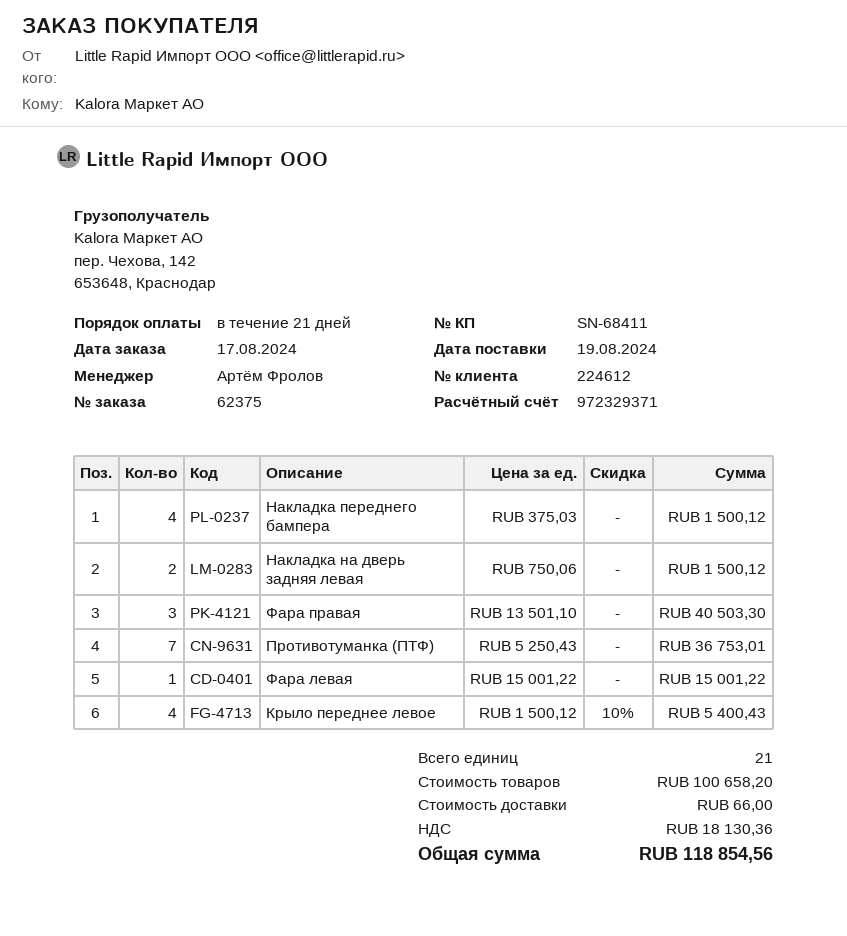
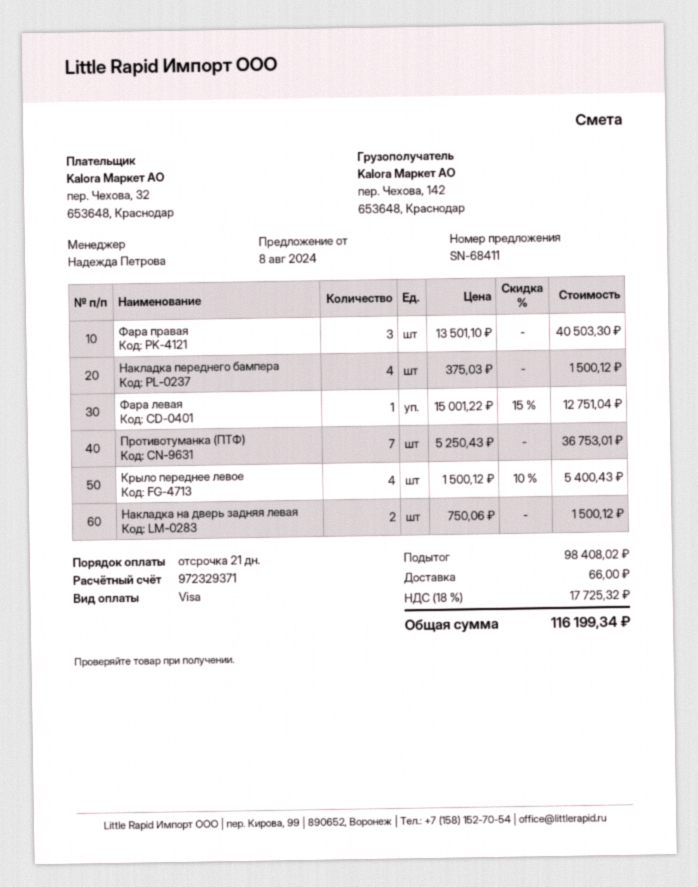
sales rep: Артём Фролов -> Надежда Петрова
Фара левая: 1 x 15001.22 = 15001.22 -> 1 x 15001.22 - 15% = 12751.04
subtotal: 100658.20 -> 98408.02
tax: 18130.36 -> 17725.32
total: 118854.56 -> 116199.34

